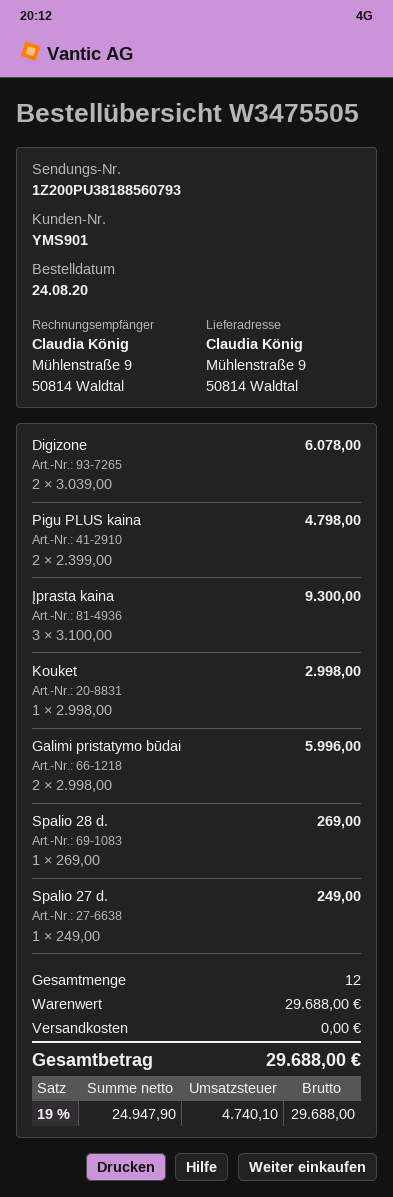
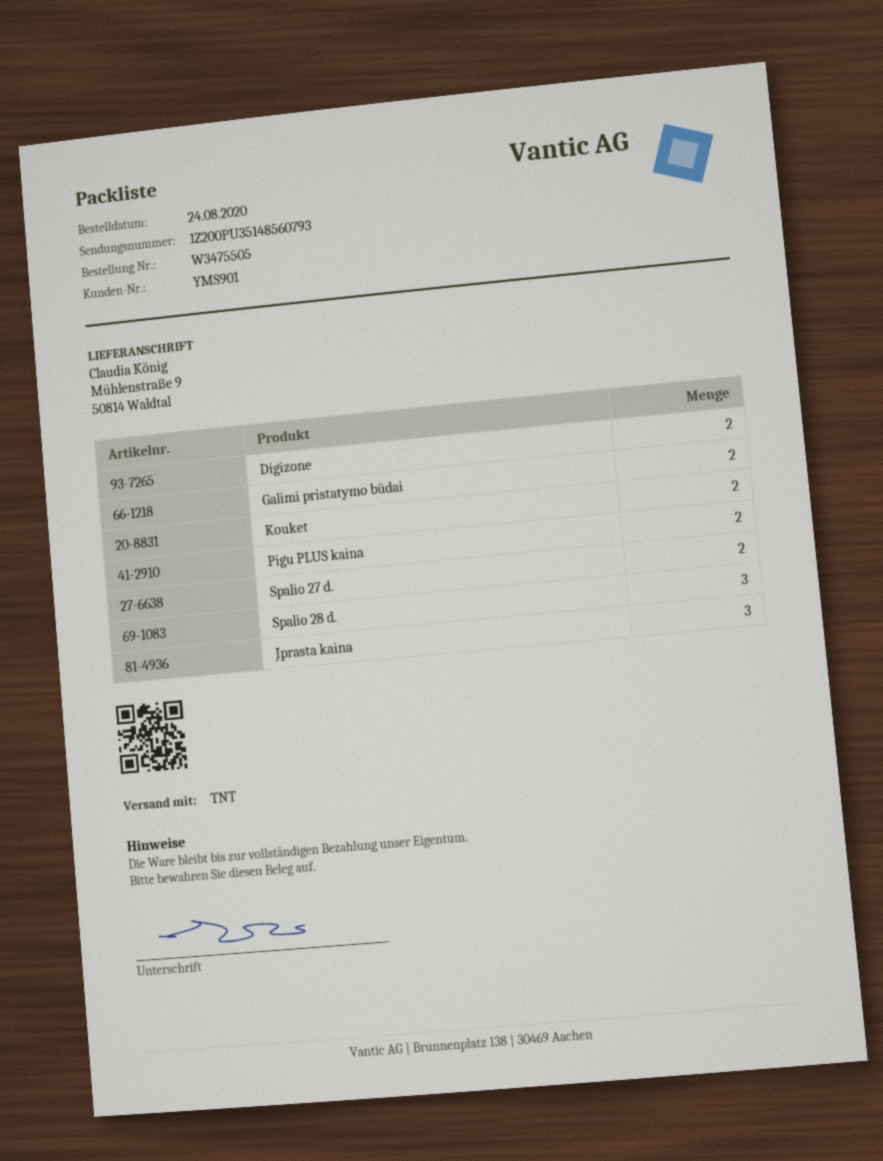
tracking number: 1Z200PU38188560793 -> 1Z200PU35148560793
Kouket: 1 -> 2
Spalio 28 d.: 1 -> 3
Spalio 27 d.: 1 -> 2

